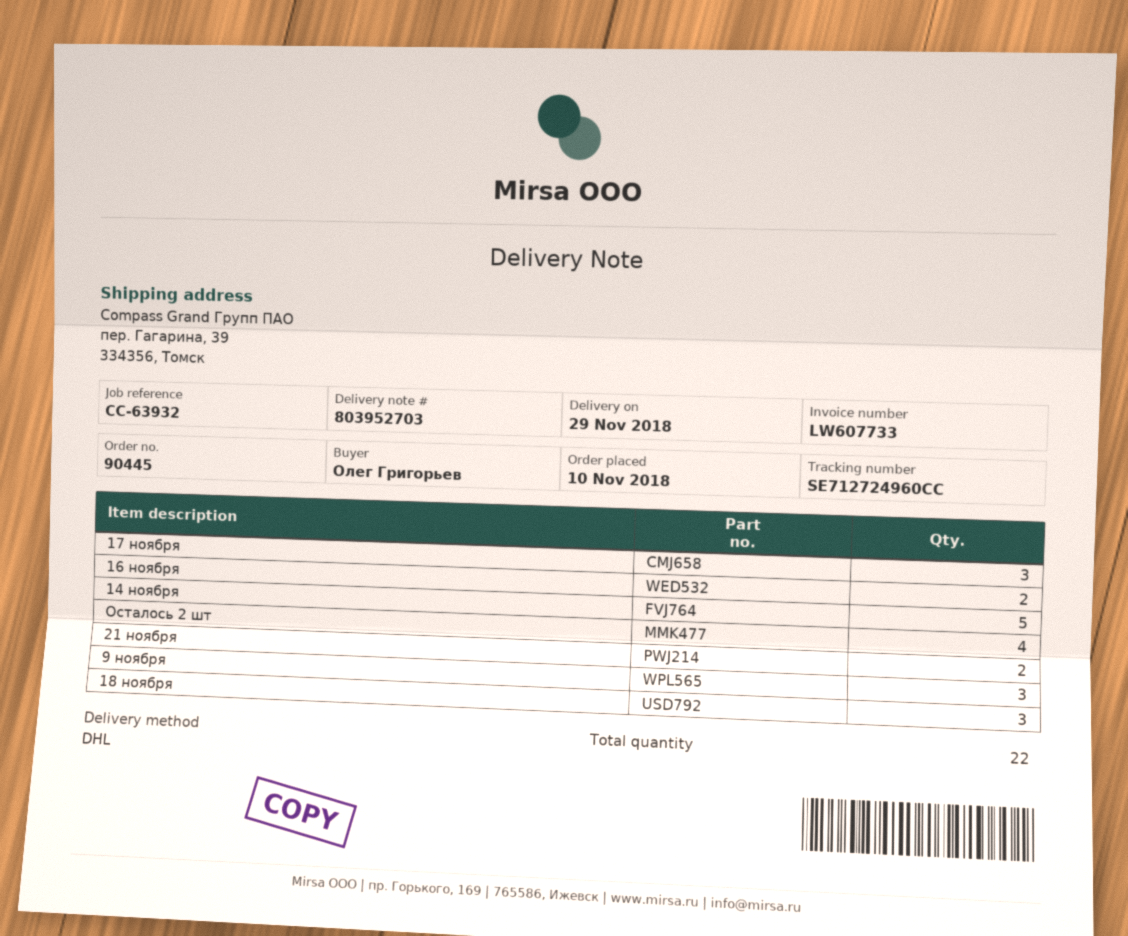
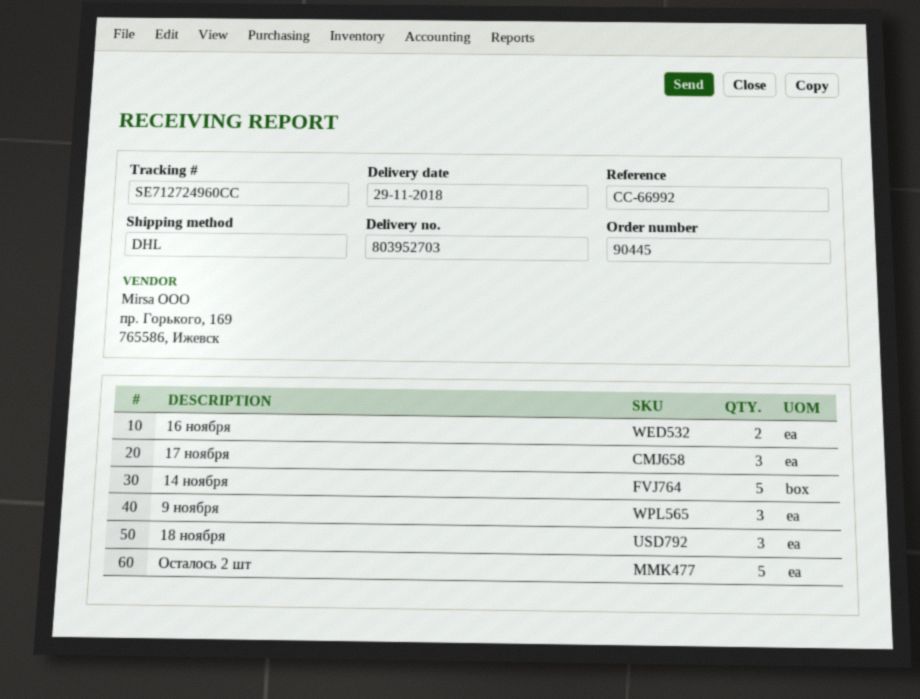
reference: CC-63932 -> CC-66992
Осталось 2 шт: 4 -> 5
21 ноября: 2 -> none

